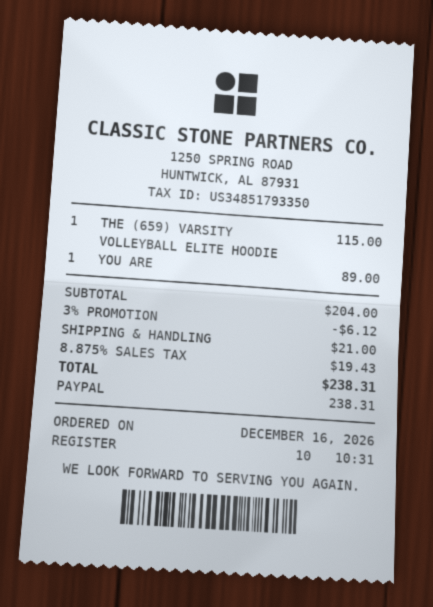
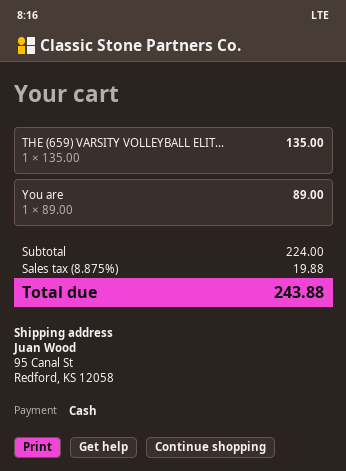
payment method: PayPal -> cash
THE (659) VARSITY VOLLEYBALL ELITE HOODIE: 1 for 115.00 -> 1 for 135.00
subtotal: 204.00 -> 224.00
discount: 3% = 6.12 -> none
shipping: 21.00 -> none
tax: 8.875% = 19.43 -> 8.875% = 19.88
total: 238.31 -> 243.88

